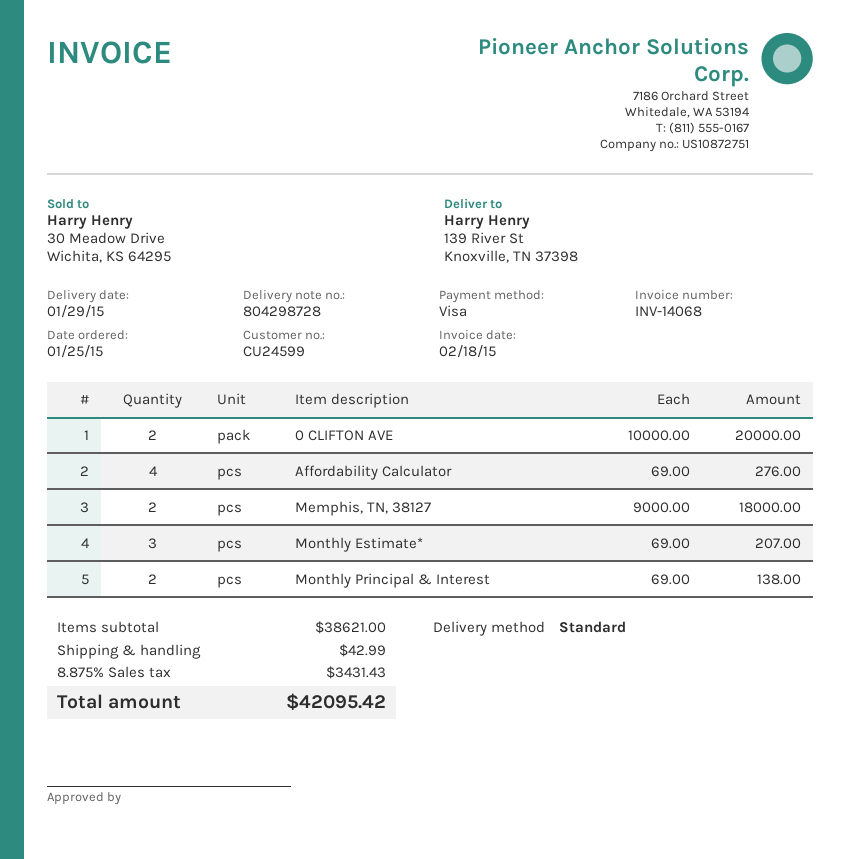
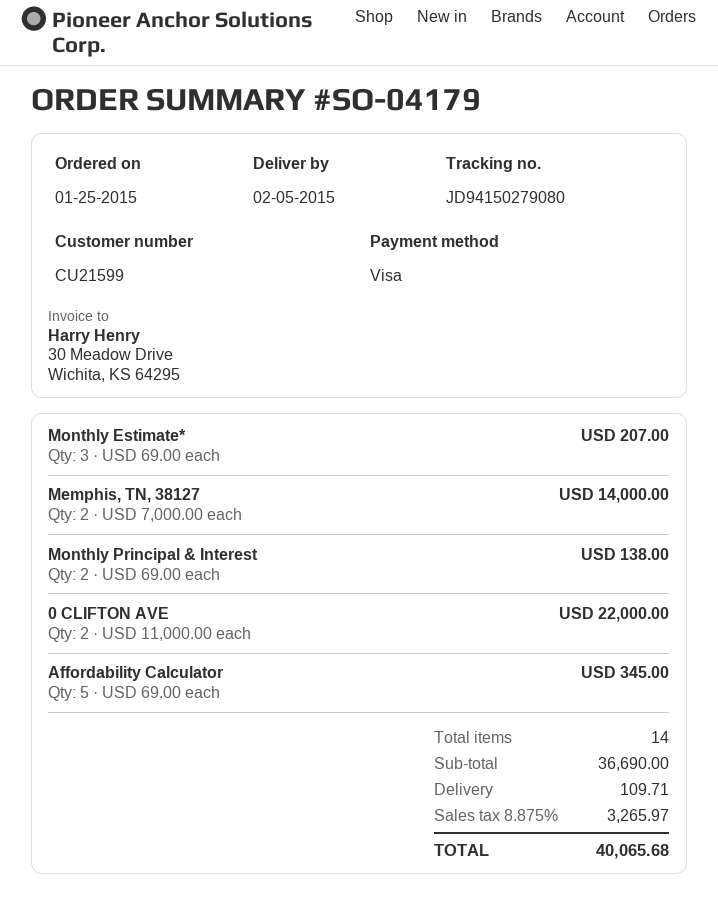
delivery date: 2015-01-29 -> 2015-02-05
customer number: CU24599 -> CU21599
0 CLIFTON AVE: 2 x 10000.00 = 20000.00 -> 2 x 11000.00 = 22000.00
Affordability Calculator: 4 x 69.00 = 276.00 -> 5 x 69.00 = 345.00
Memphis, TN, 38127: 2 x 9000.00 = 18000.00 -> 2 x 7000.00 = 14000.00
subtotal: 38621.00 -> 36690.00
shipping: 42.99 -> 109.71
tax: 8.875% = 3431.43 -> 8.875% = 3265.97
total: 42095.42 -> 40065.68

